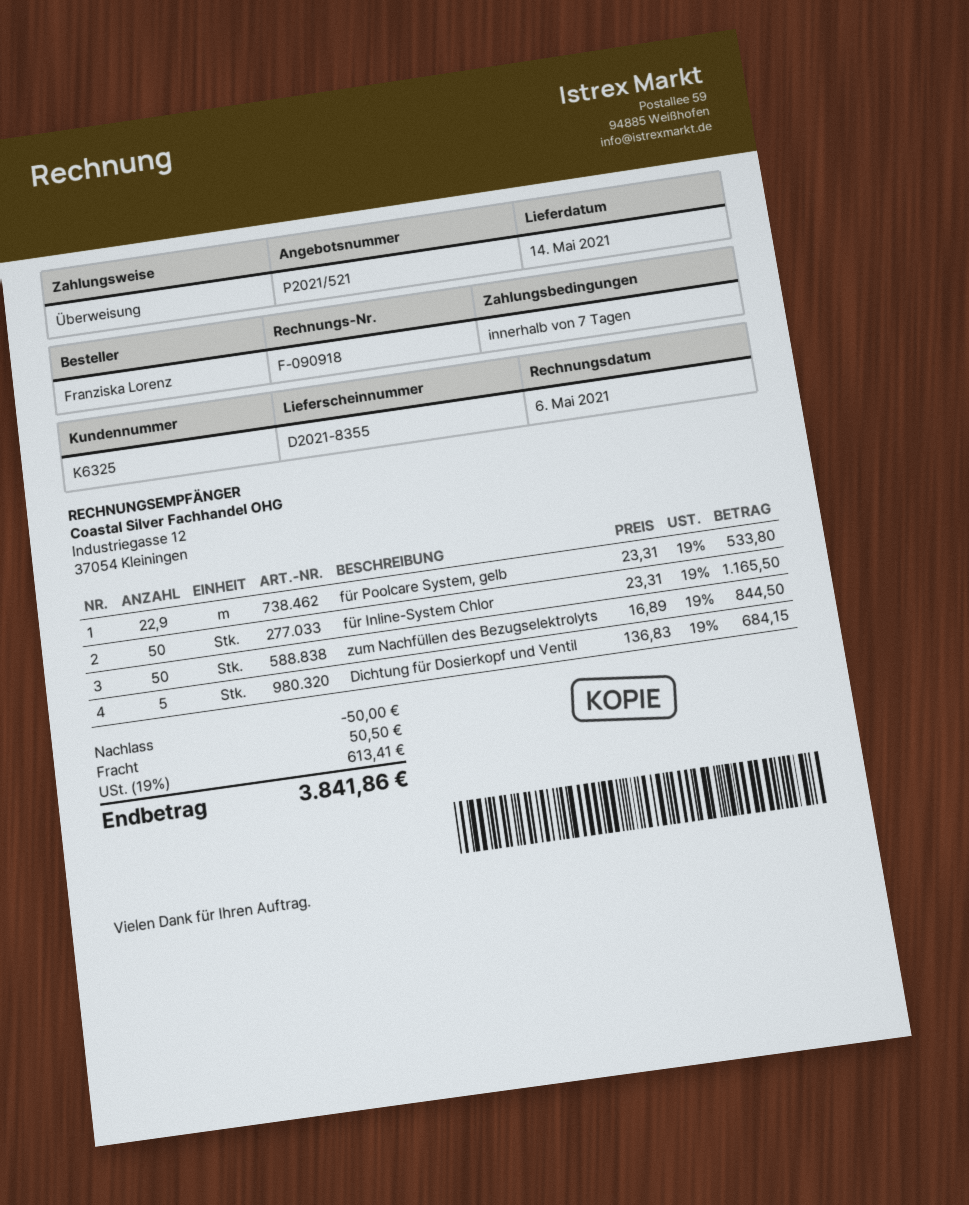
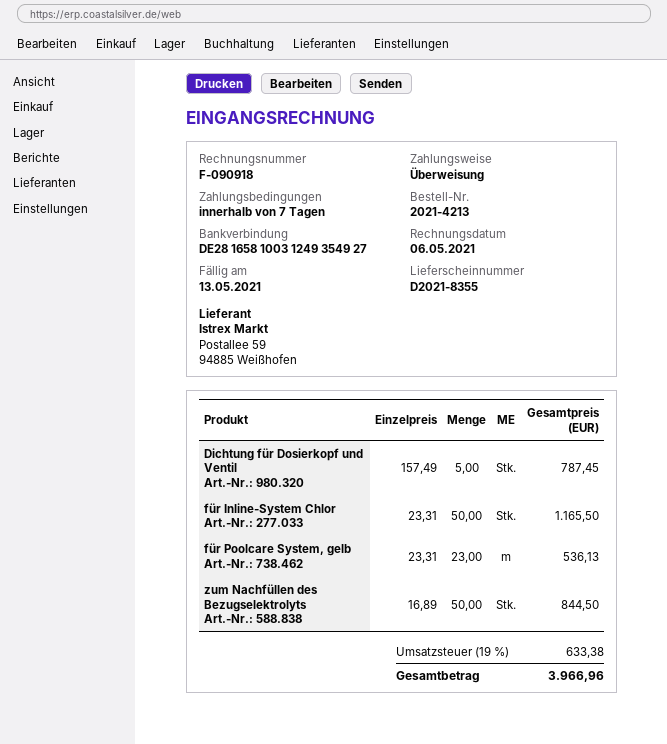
für Poolcare System, gelb: 22.9 x 23.31 = 533.80 -> 23 x 23.31 = 536.13
Dichtung für Dosierkopf und Ventil: 5 x 136.83 = 684.15 -> 5 x 157.49 = 787.45
discount: 50.00 -> none
shipping: 50.50 -> none
tax: 19% = 613.41 -> 19% = 633.38
total: 3841.86 -> 3966.96

